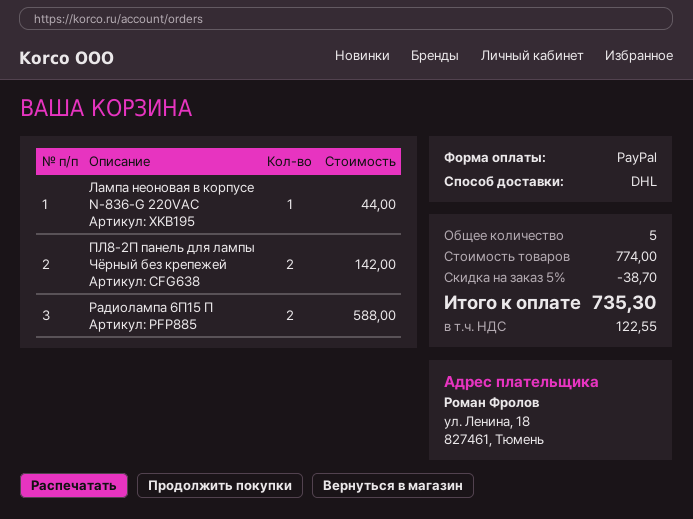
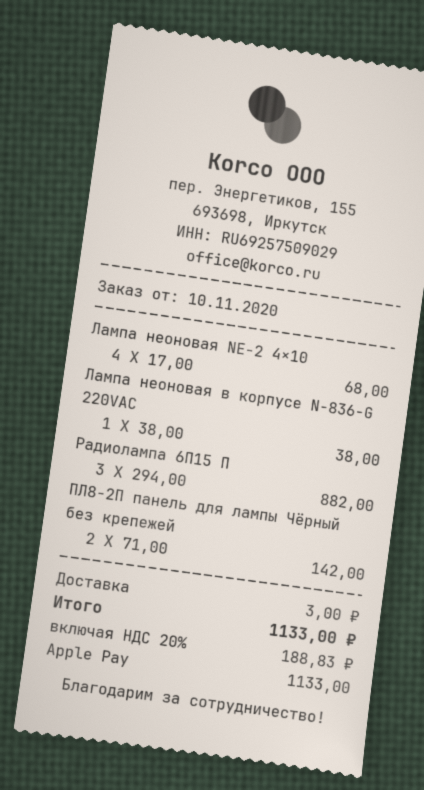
payment method: PayPal -> Apple Pay
Лампа неоновая в корпусе N-836-G 220VAC: 1 for 44.00 -> 1 for 38.00
Радиолампа 6П15 П: 2 for 588.00 -> 3 for 882.00
Лампа неоновая NE-2 4×10: none -> 4 for 68.00
discount: 5% = 38.70 -> none
shipping: none -> 3.00
tax: 122.55 -> 188.83
total: 735.30 -> 1133.00

